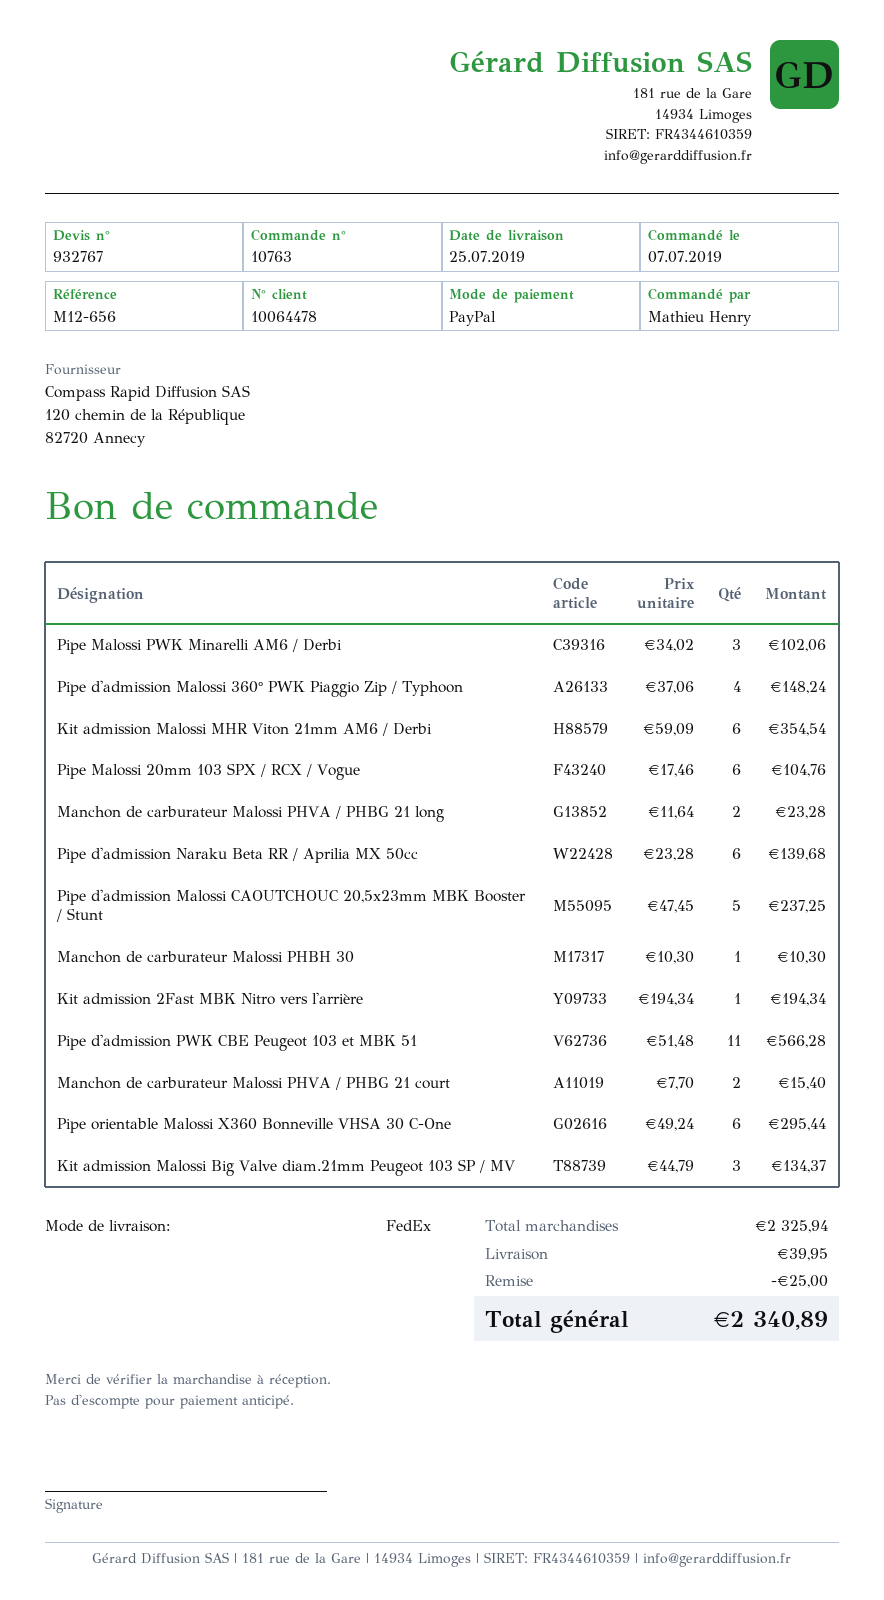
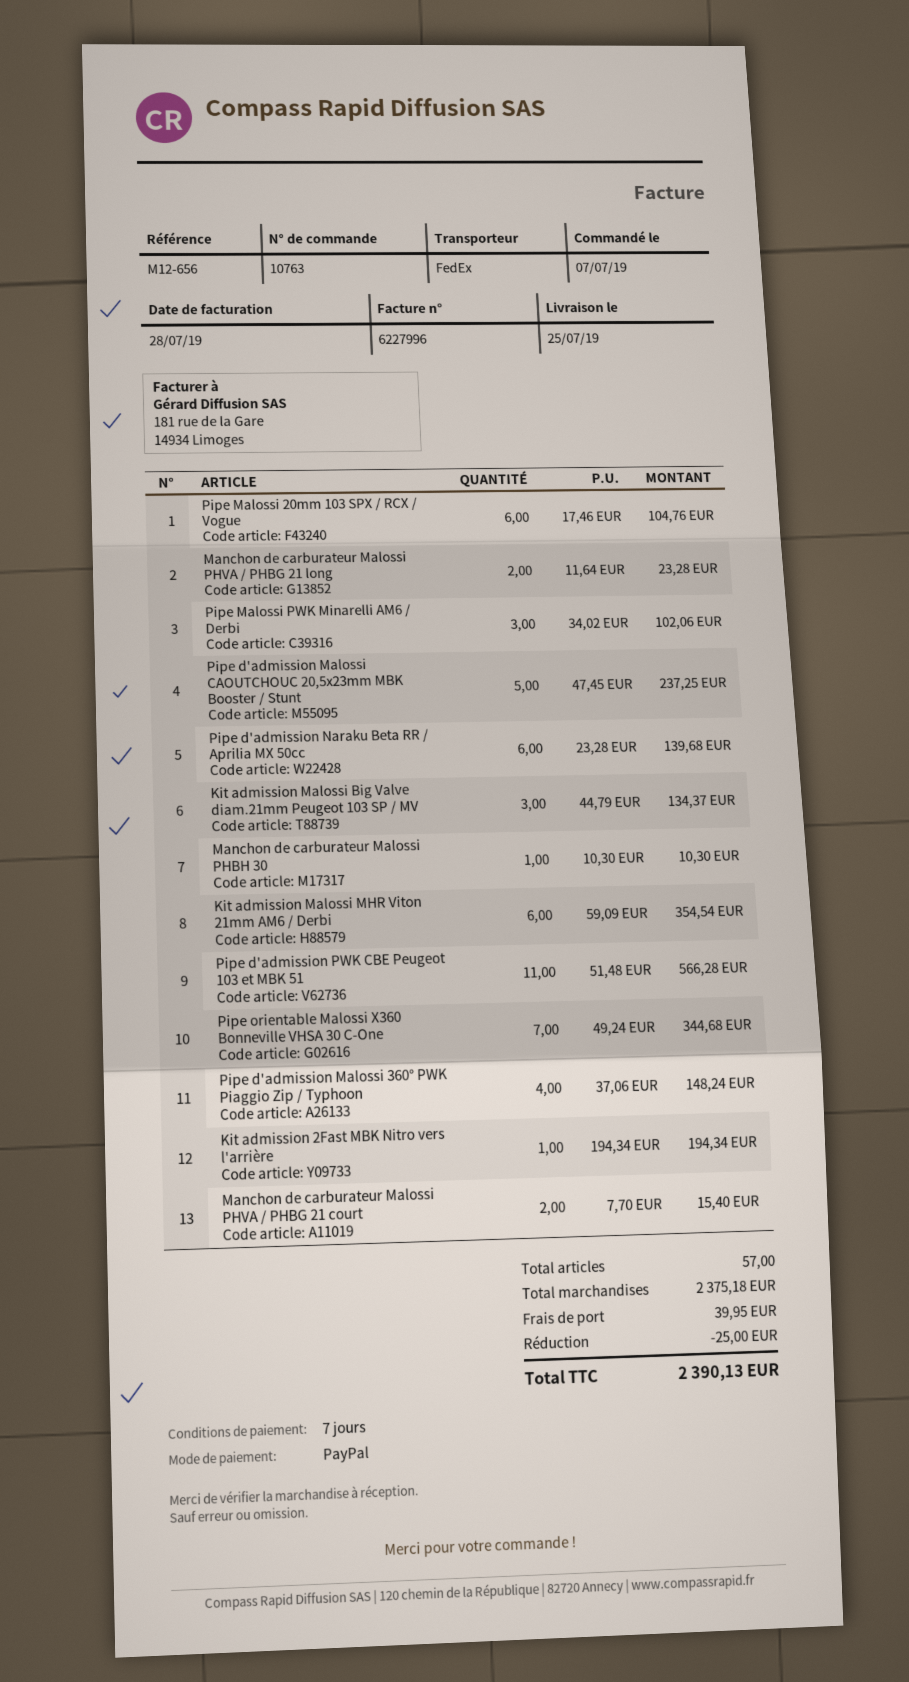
Pipe orientable Malossi X360 Bonneville VHSA 30 C-One: 6 x 49.24 = 295.44 -> 7 x 49.24 = 344.68
subtotal: 2325.94 -> 2375.18
total: 2340.89 -> 2390.13

